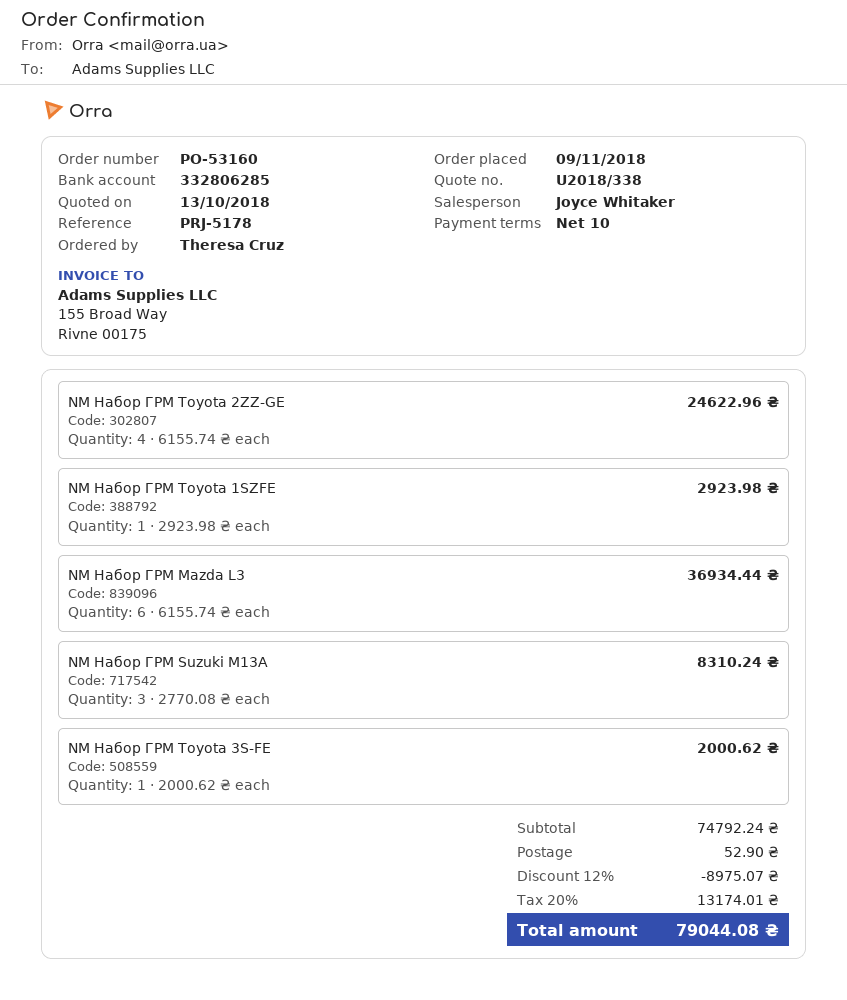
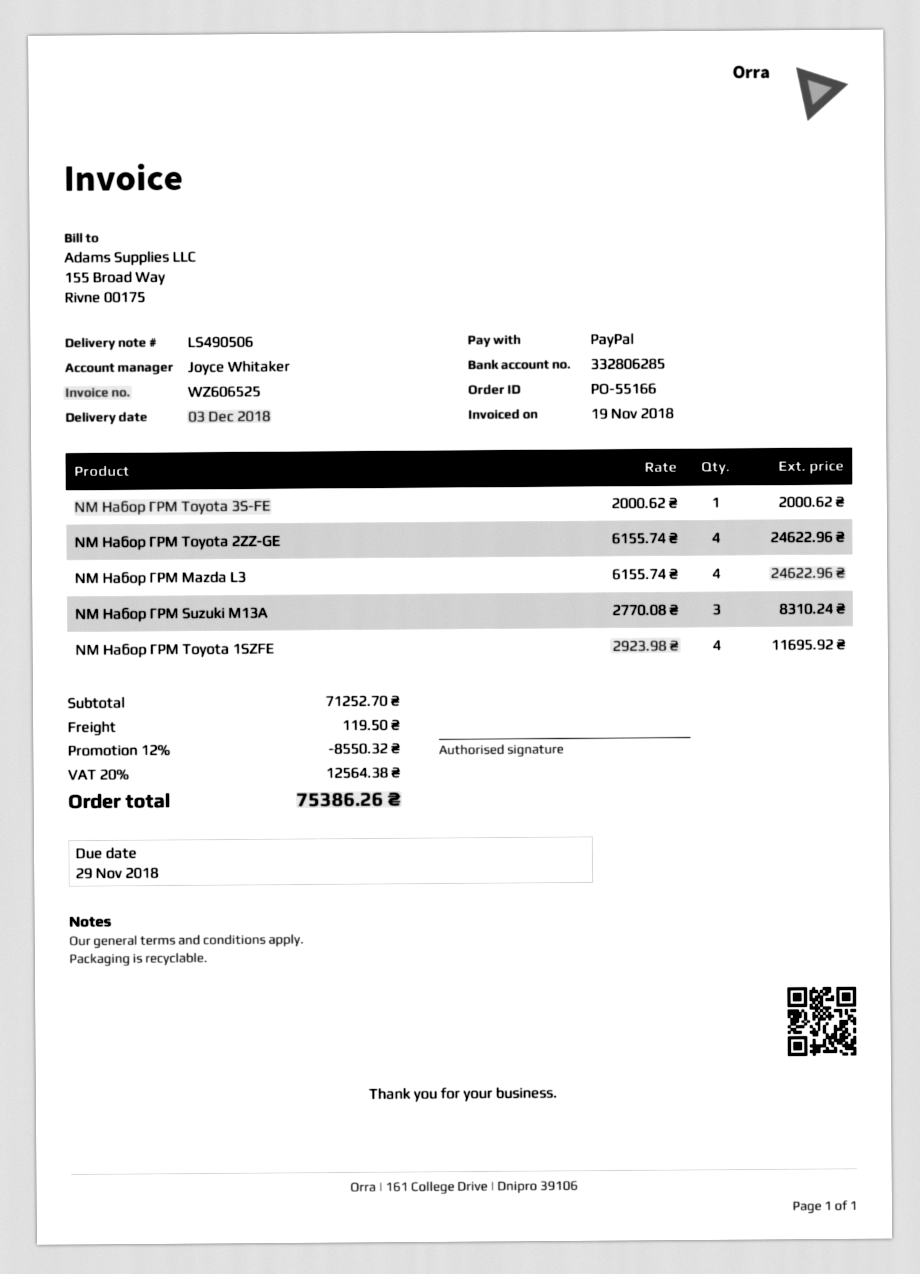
order number: PO-53160 -> PO-55166
NM Набор ГРМ Toyota 1SZFE: 1 x 2923.98 = 2923.98 -> 4 x 2923.98 = 11695.92
NM Набор ГРМ Mazda L3: 6 x 6155.74 = 36934.44 -> 4 x 6155.74 = 24622.96
subtotal: 74792.24 -> 71252.70
discount: 12% = 8975.07 -> 12% = 8550.32
shipping: 52.90 -> 119.50
tax: 20% = 13174.01 -> 20% = 12564.38
total: 79044.08 -> 75386.26

